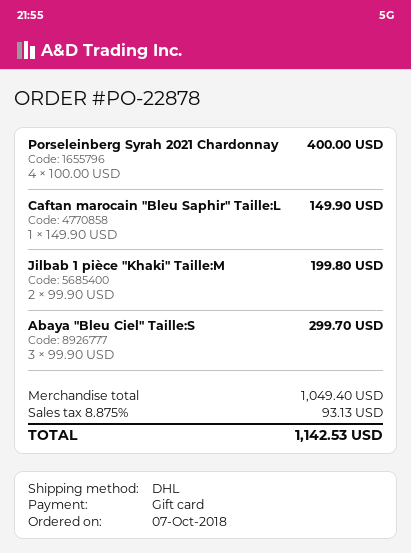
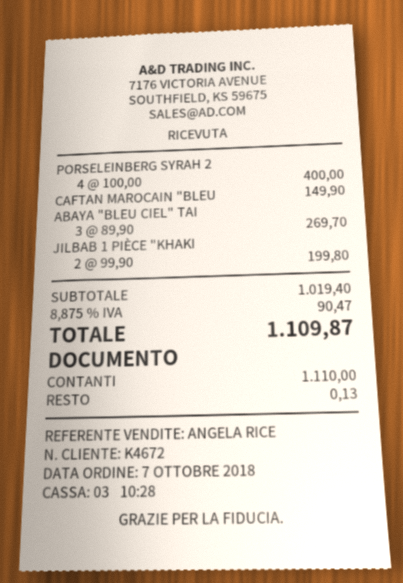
payment method: gift card -> cash
Abaya "Bleu Ciel" Taille:S: 3 x 99.90 = 299.70 -> 3 x 89.90 = 269.70
subtotal: 1049.40 -> 1019.40
tax: 8.875% = 93.13 -> 8.875% = 90.47
total: 1142.53 -> 1109.87

